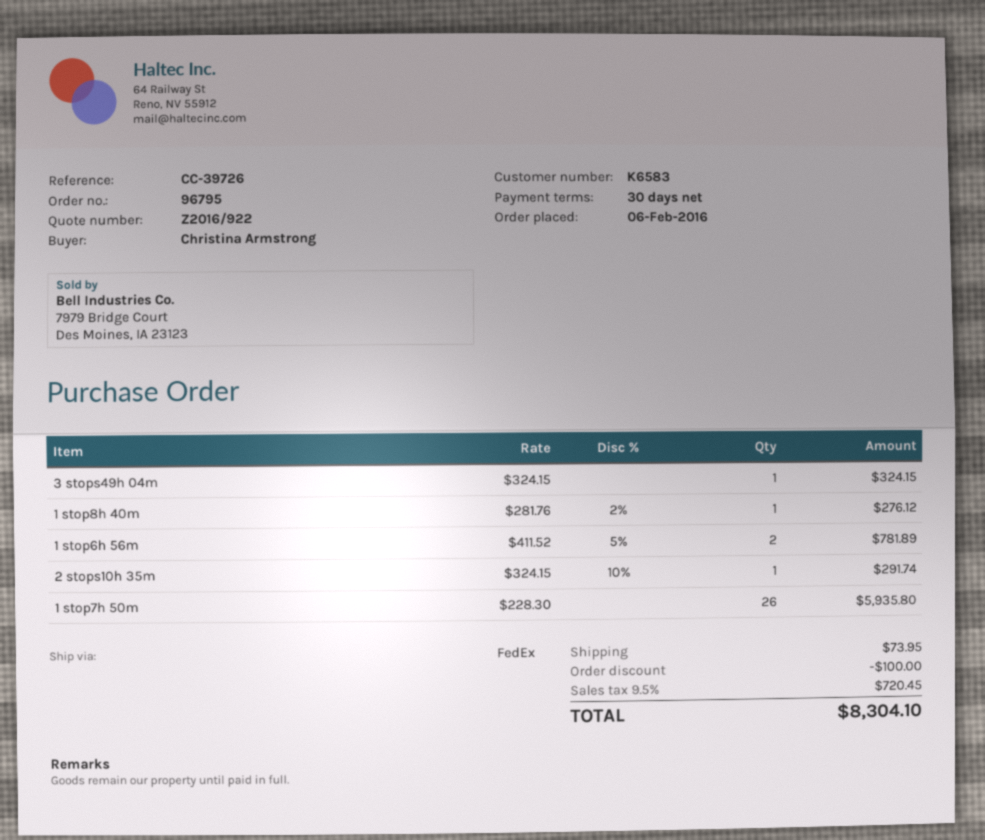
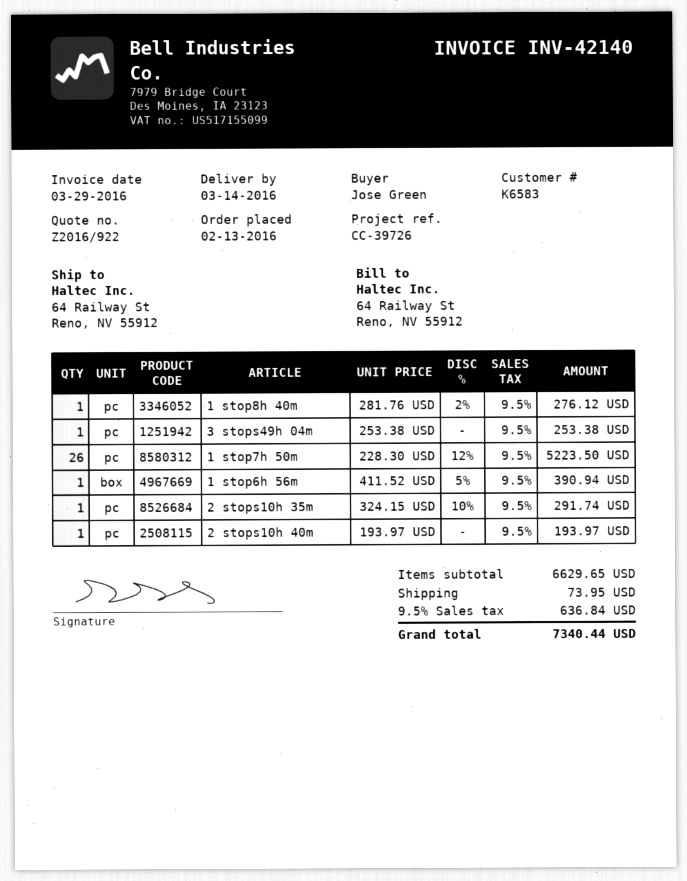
order date: 2016-02-06 -> 2016-02-13
ordered by: Christina Armstrong -> Jose Green
3 stops49h 04m: 1 x 324.15 = 324.15 -> 1 x 253.38 = 253.38
1 stop6h 56m: 2 x 411.52 - 5% = 781.89 -> 1 x 411.52 - 5% = 390.94
1 stop7h 50m: 26 x 228.30 = 5935.80 -> 26 x 228.30 - 12% = 5223.50
2 stops10h 40m: none -> 1 x 193.97 = 193.97
discount: 100.00 -> none
tax: 9.5% = 720.45 -> 9.5% = 636.84
total: 8304.10 -> 7340.44

